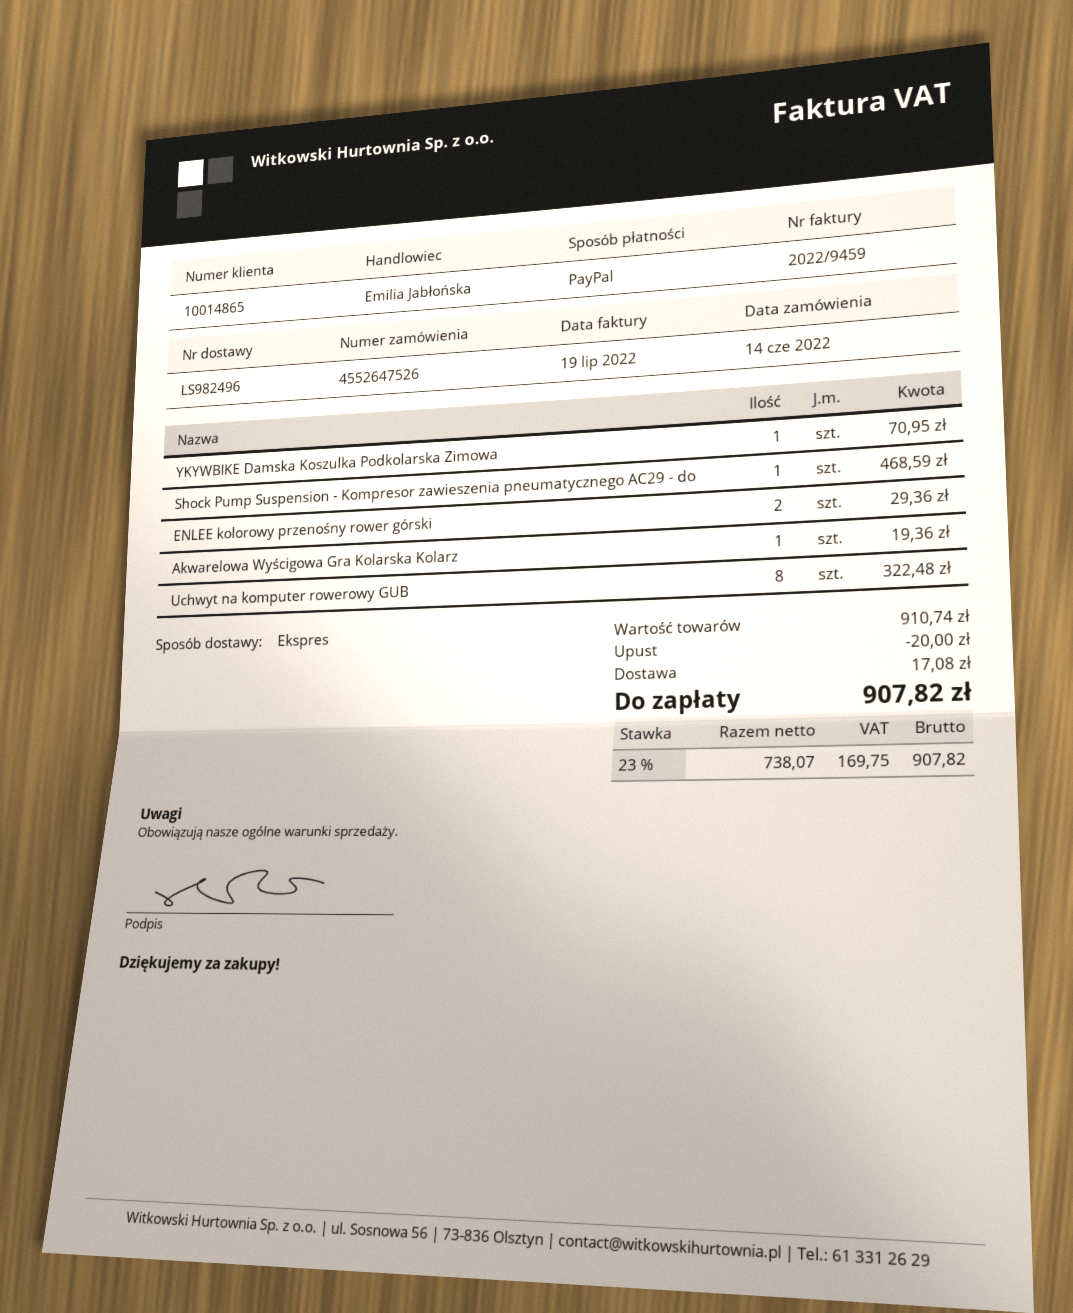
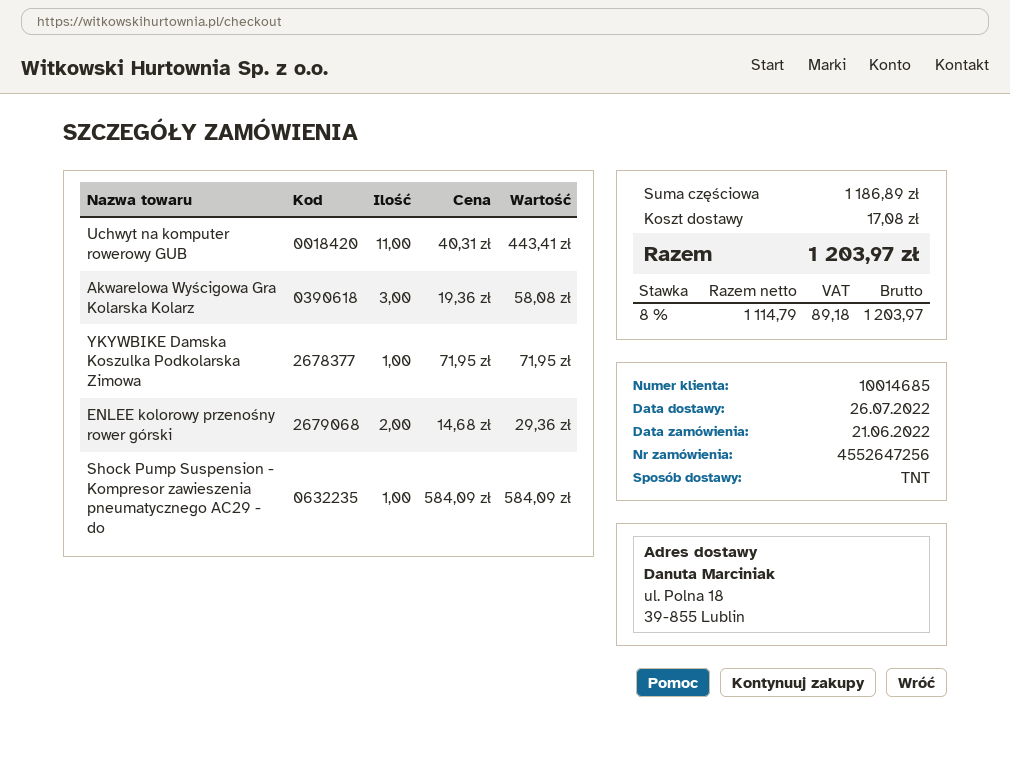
order number: 4552647526 -> 4552647256
order date: 2022-06-14 -> 2022-06-21
customer number: 10014865 -> 10014685
shipping method: express -> TNT
YKYWBIKE Damska Koszulka Podkolarska Zimowa: 1 for 70.95 -> 1 for 71.95
Shock Pump Suspension - Kompresor zawieszenia pneumatycznego AC29 - do: 1 for 468.59 -> 1 for 584.09
Akwarelowa Wyścigowa Gra Kolarska Kolarz: 1 for 19.36 -> 3 for 58.08
Uchwyt na komputer rowerowy GUB: 8 for 322.48 -> 11 for 443.41
subtotal: 910.74 -> 1186.89
discount: 20.00 -> none
net: 738.07 -> 1114.79
tax: 23% = 169.75 -> 8% = 89.18
total: 907.82 -> 1203.97

